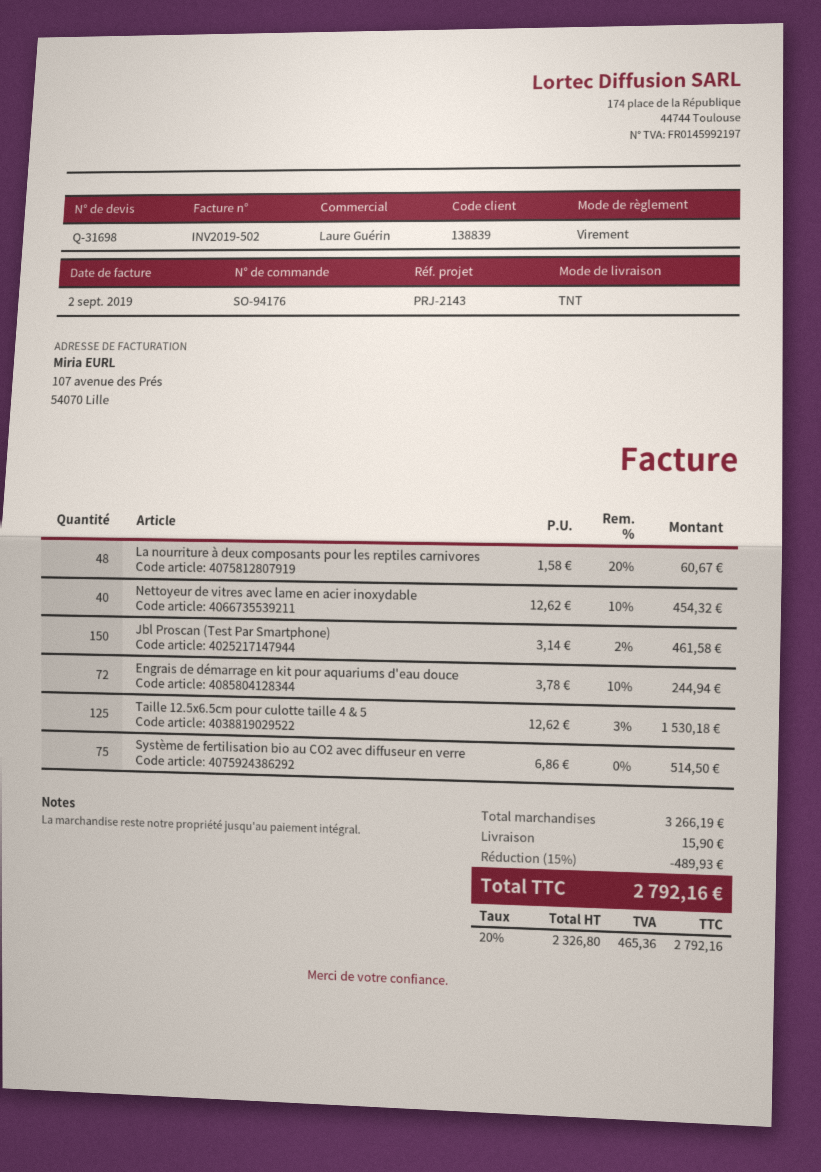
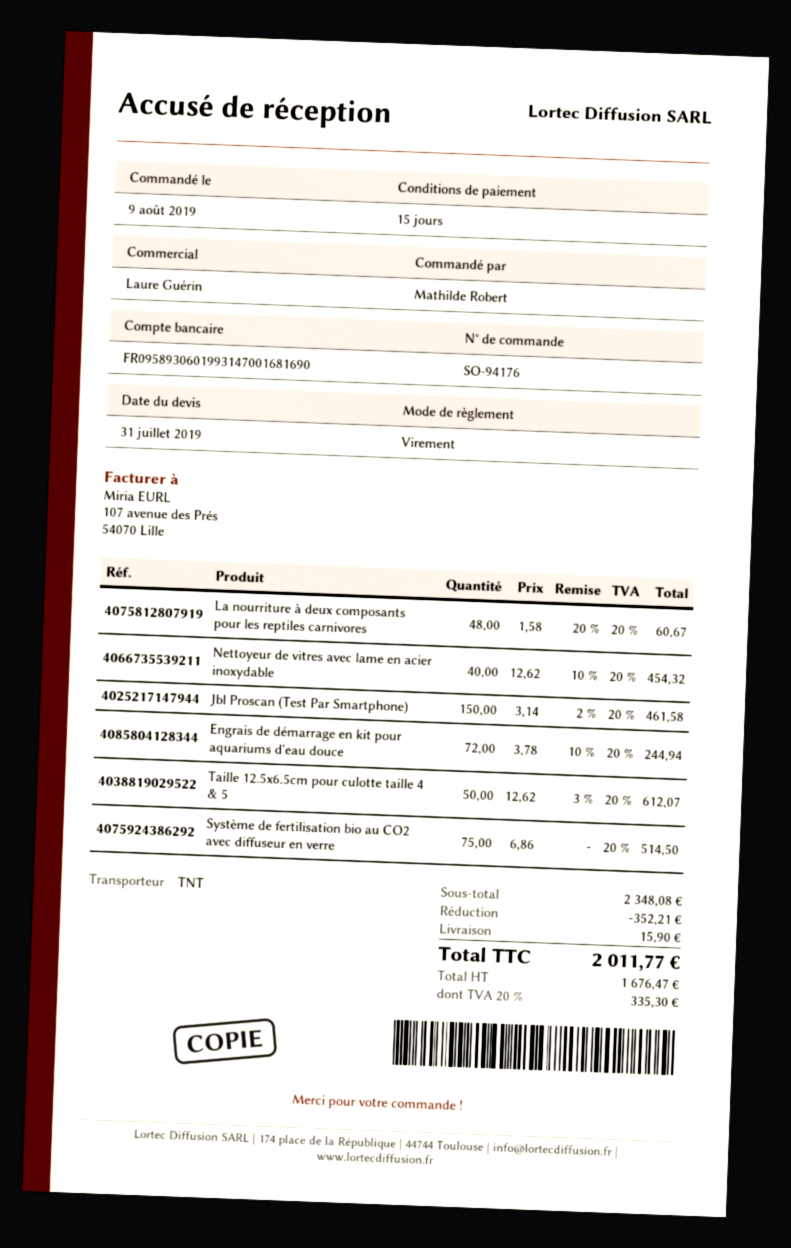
Taille 12.5x6.5cm pour culotte taille 4 & 5: 125 x 12.62 - 3% = 1530.18 -> 50 x 12.62 - 3% = 612.07
subtotal: 3266.19 -> 2348.08
discount: 489.93 -> 352.21
net: 2326.80 -> 1676.47
tax: 20% = 465.36 -> 20% = 335.30
total: 2792.16 -> 2011.77

